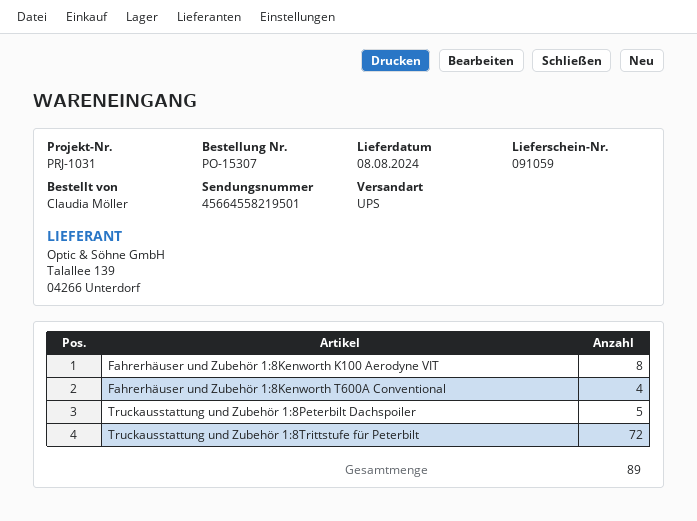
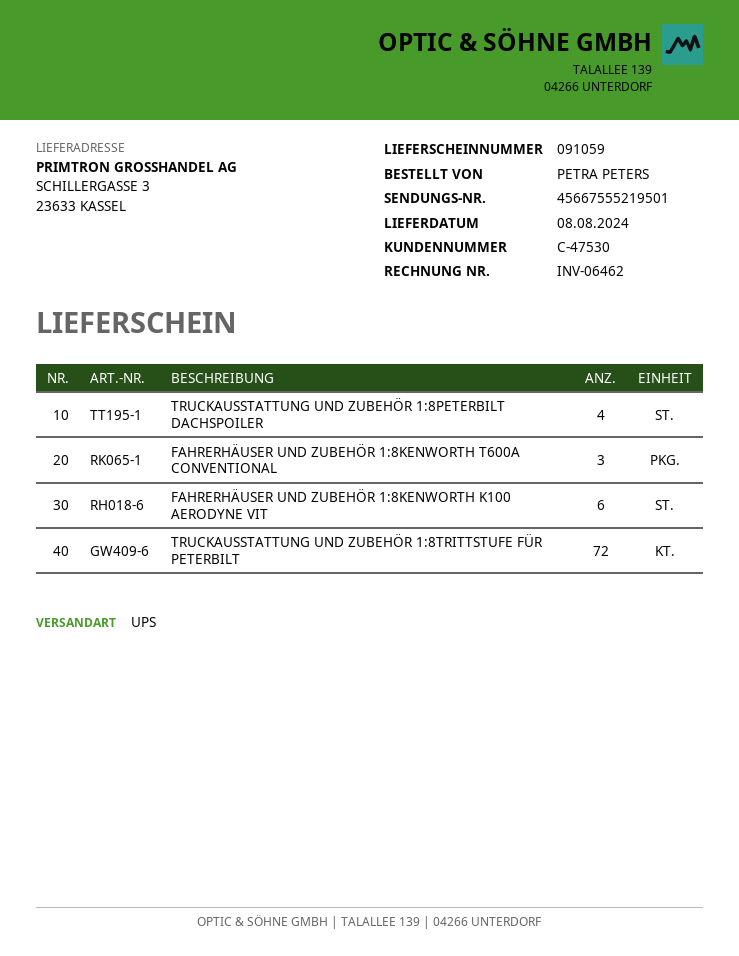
ordered by: Claudia Möller -> PETRA PETERS
tracking number: 45664558219501 -> 45667555219501
Fahrerhäuser und Zubehör 1:8Kenworth K100 Aerodyne VIT: 8 -> 6
Fahrerhäuser und Zubehör 1:8Kenworth T600A Conventional: 4 -> 3
Truckausstattung und Zubehör 1:8Peterbilt Dachspoiler: 5 -> 4

